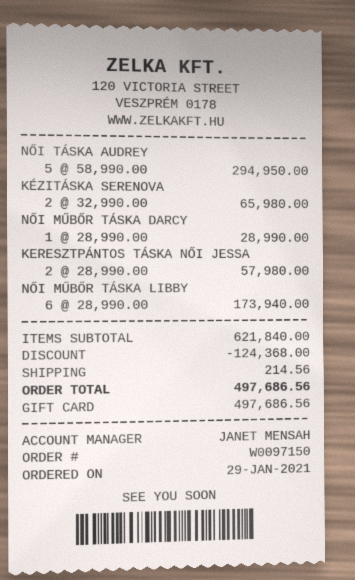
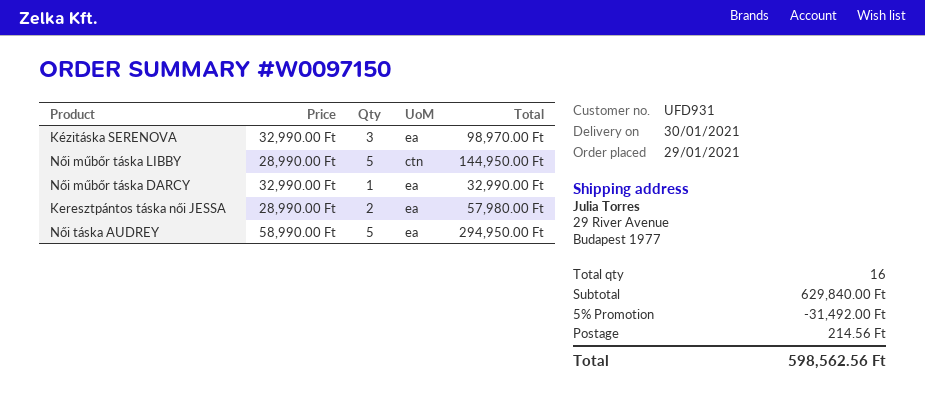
KÉZITÁSKA SERENOVA: 2 x 32990.00 = 65980.00 -> 3 x 32990.00 = 98970.00
NŐI MŰBŐR TÁSKA DARCY: 1 x 28990.00 = 28990.00 -> 1 x 32990.00 = 32990.00
NŐI MŰBŐR TÁSKA LIBBY: 6 x 28990.00 = 173940.00 -> 5 x 28990.00 = 144950.00
subtotal: 621840.00 -> 629840.00
discount: 124368.00 -> 31492.00
total: 497686.56 -> 598562.56

